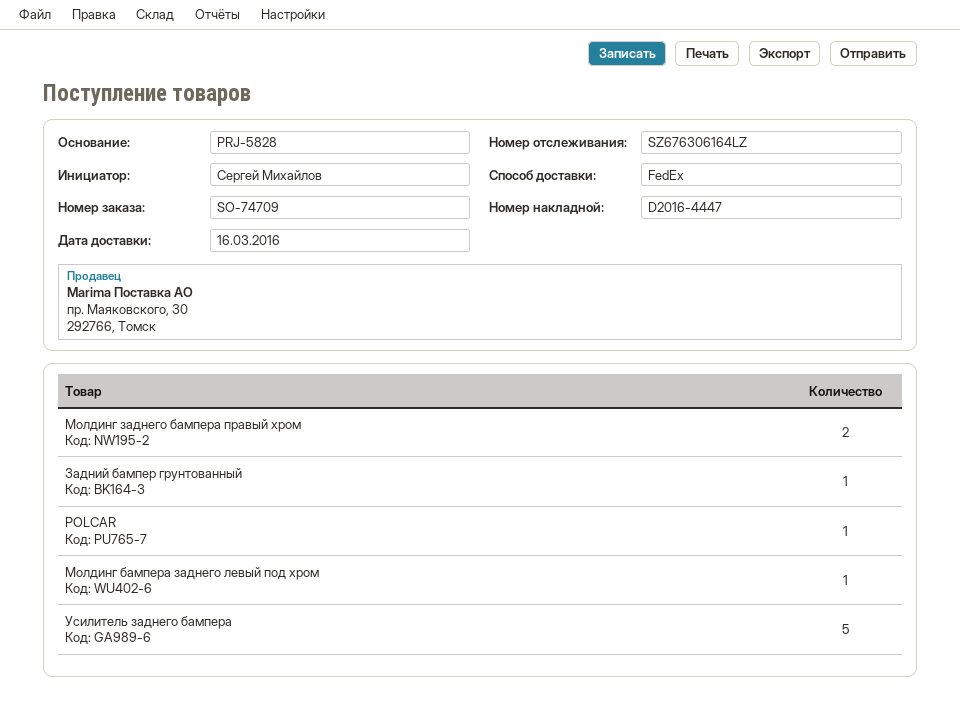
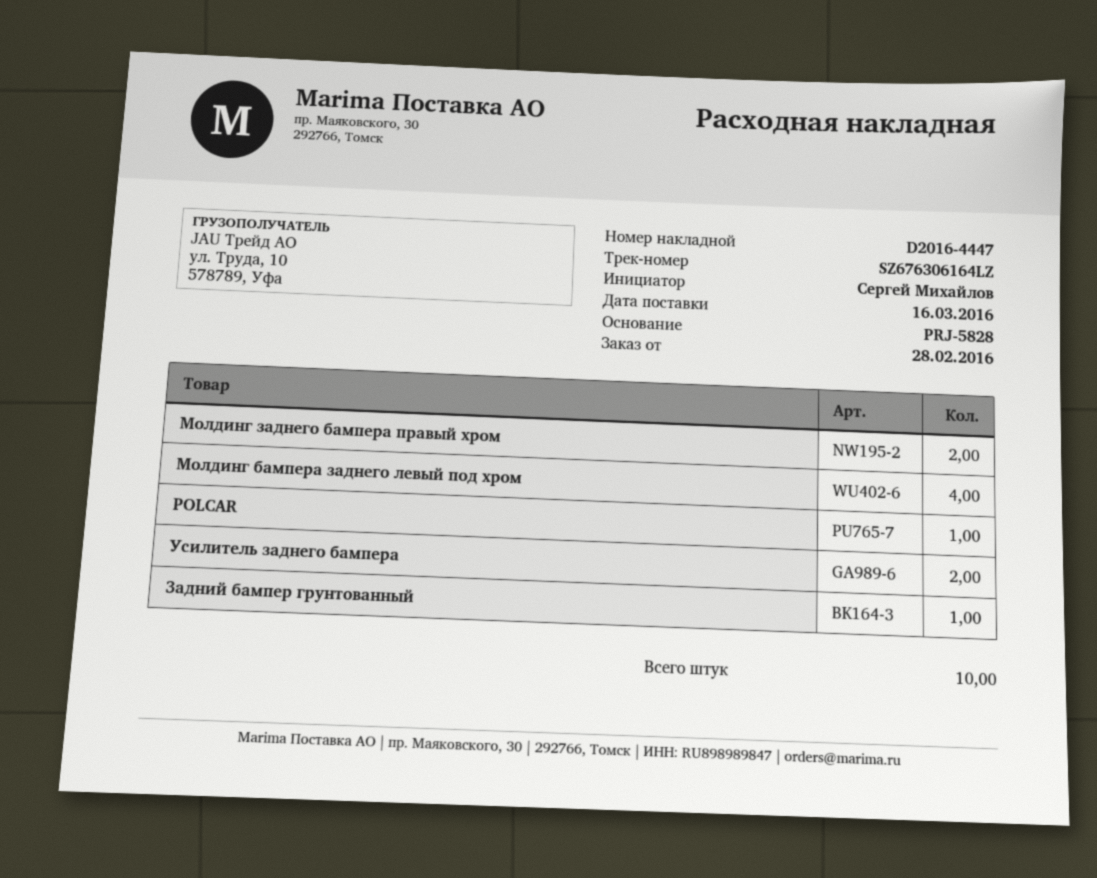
Молдинг бампера заднего левый под хром: 1 -> 4
Усилитель заднего бампера: 5 -> 2

